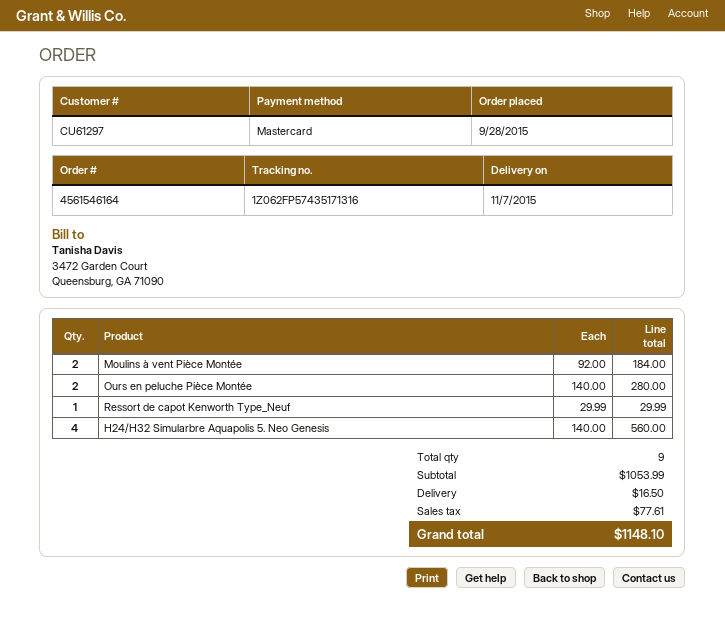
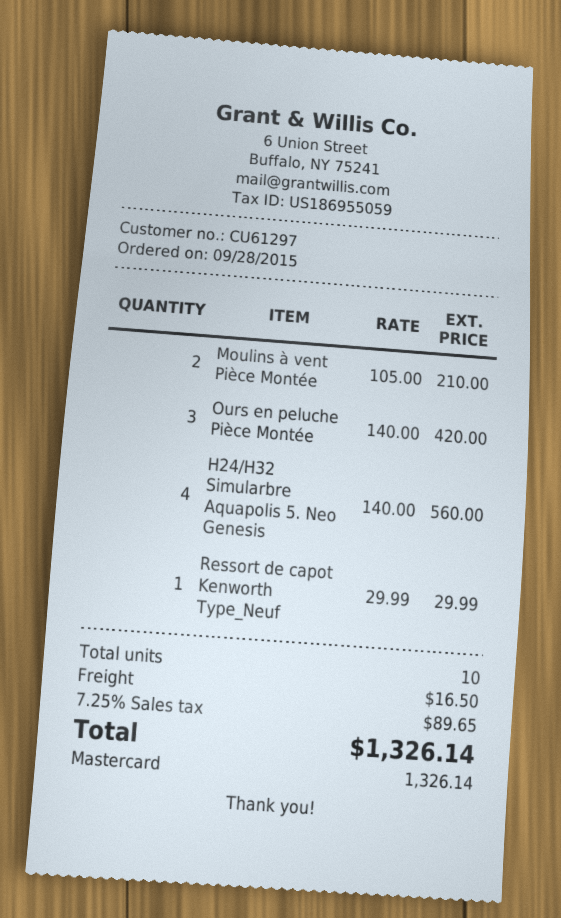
Moulins à vent Pièce Montée: 2 x 92.00 = 184.00 -> 2 x 105.00 = 210.00
Ours en peluche Pièce Montée: 2 x 140.00 = 280.00 -> 3 x 140.00 = 420.00
total quantity: 9 -> 10
tax: 77.61 -> 89.65
total: 1148.10 -> 1326.14

